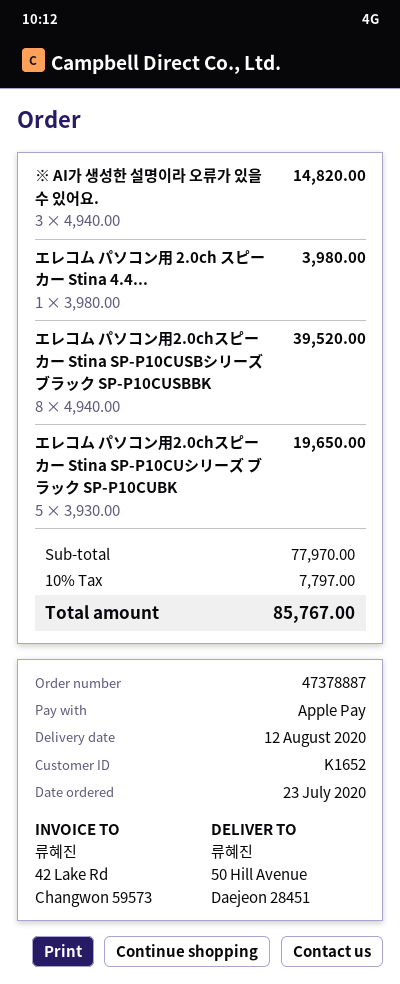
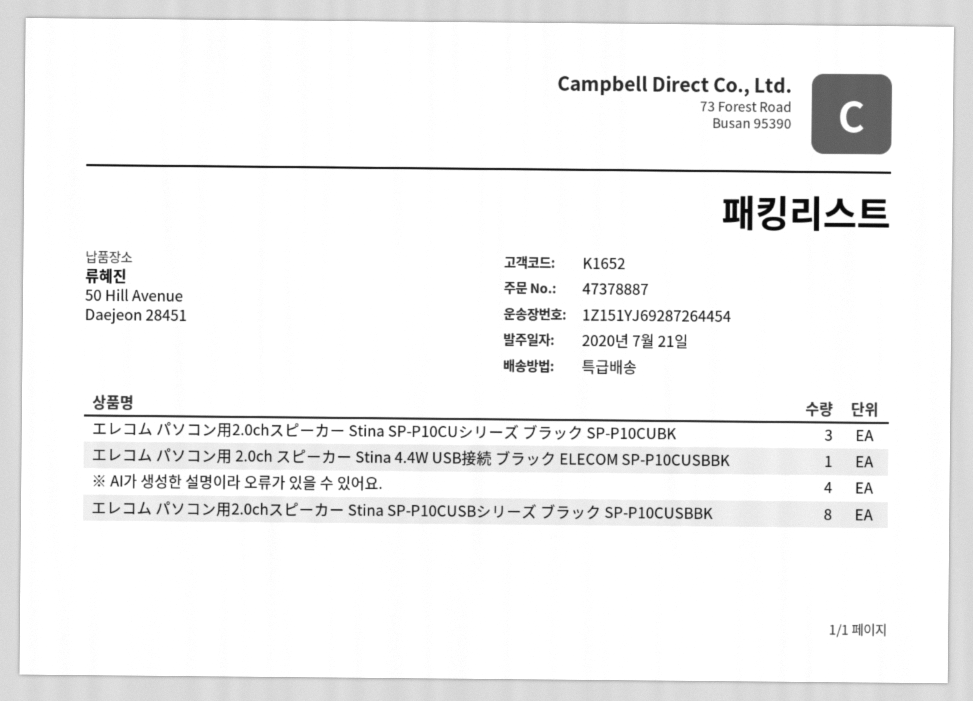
order date: 2020-07-23 -> 2020-07-21
※ AI가 생성한 설명이라 오류가 있을 수 있어요.: 3 -> 4
エレコム パソコン用2.0chスピーカー Stina SP-P10CUシリーズ ブラック SP-P10CUBK: 5 -> 3

